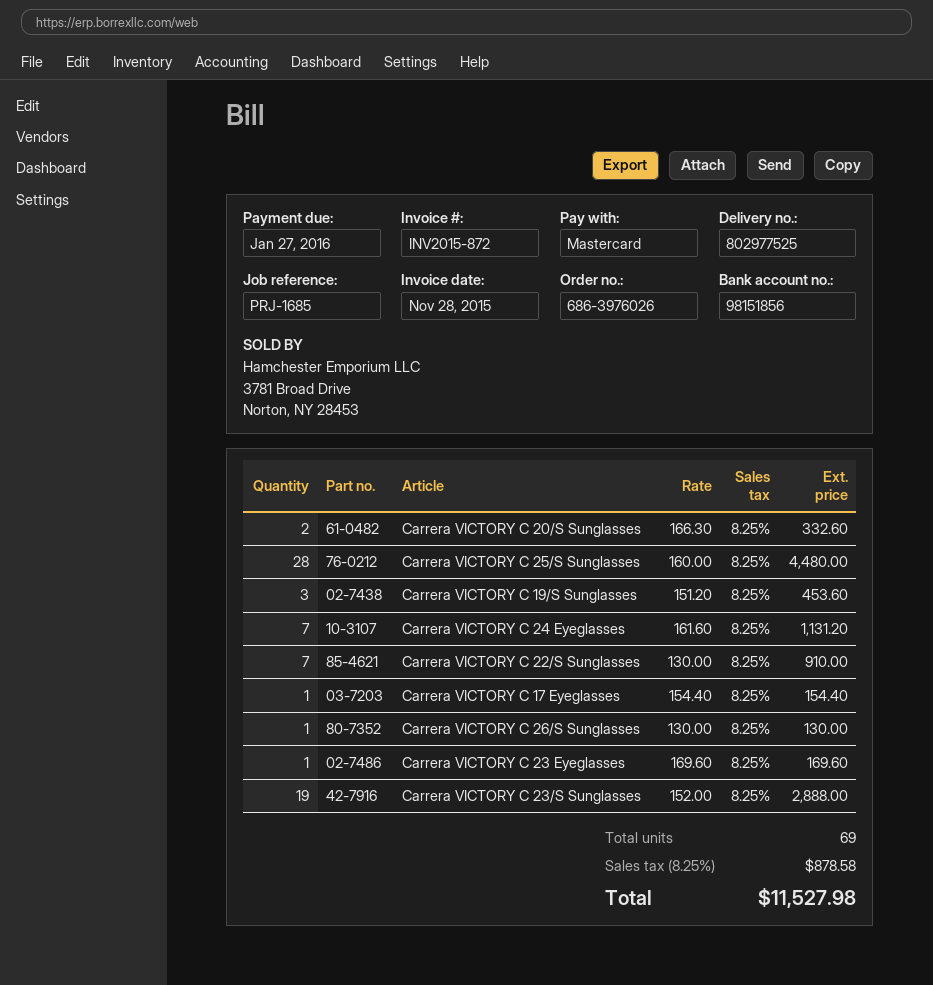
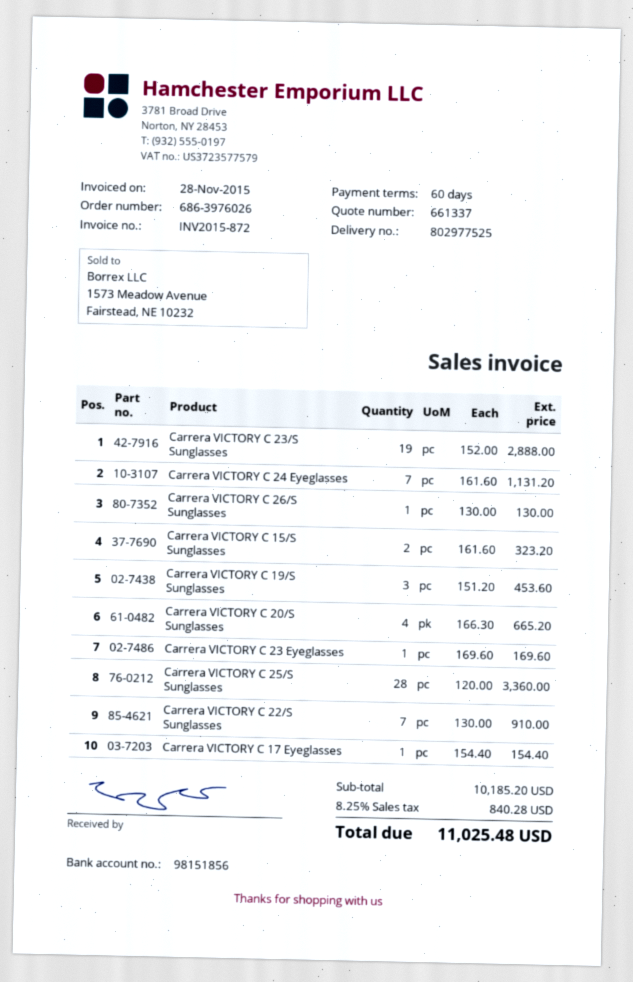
Carrera VICTORY C 20/S Sunglasses: 2 x 166.30 = 332.60 -> 4 x 166.30 = 665.20
Carrera VICTORY C 25/S Sunglasses: 28 x 160.00 = 4480.00 -> 28 x 120.00 = 3360.00
Carrera VICTORY C 15/S Sunglasses: none -> 2 x 161.60 = 323.20
tax: 8.25% = 878.58 -> 8.25% = 840.28
total: 11527.98 -> 11025.48

